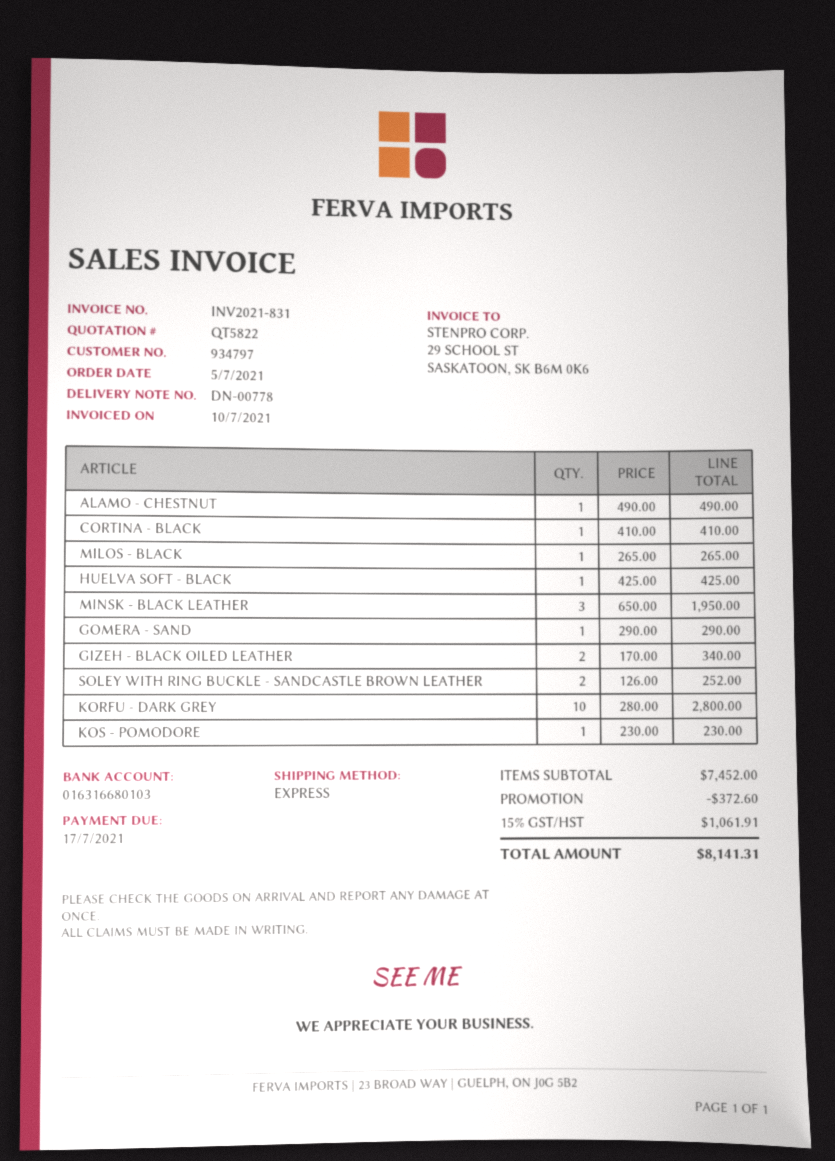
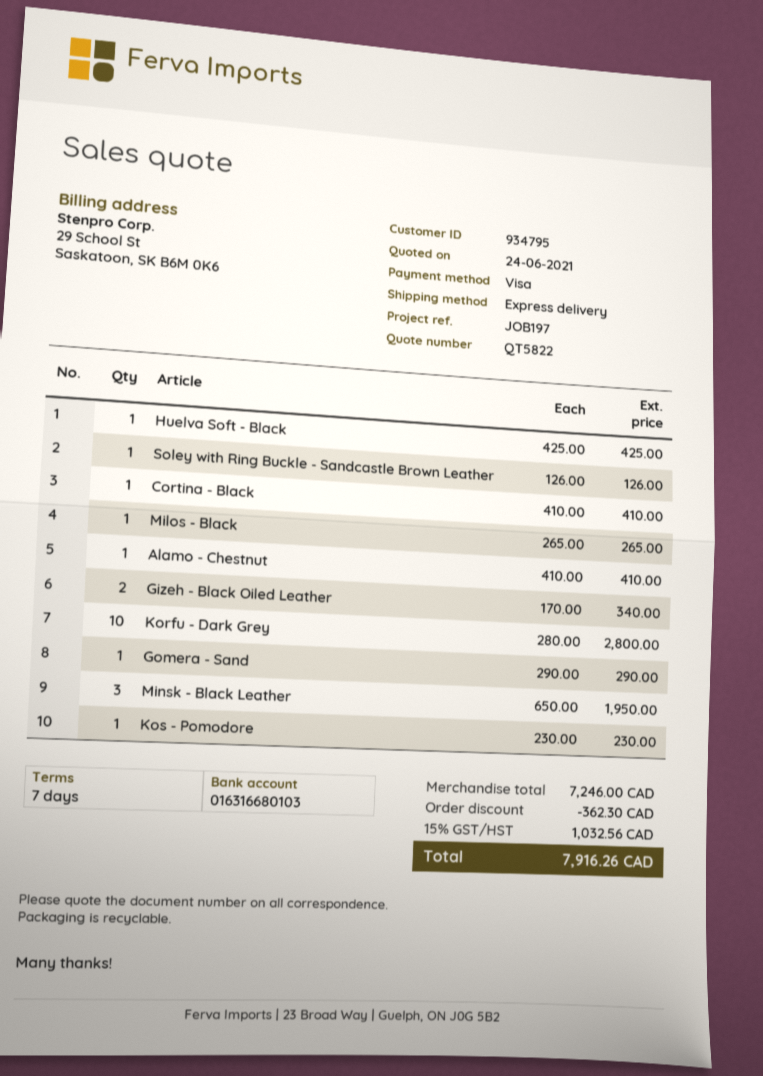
customer number: 934797 -> 934795
ALAMO - CHESTNUT: 1 x 490.00 = 490.00 -> 1 x 410.00 = 410.00
SOLEY WITH RING BUCKLE - SANDCASTLE BROWN LEATHER: 2 x 126.00 = 252.00 -> 1 x 126.00 = 126.00
subtotal: 7452.00 -> 7246.00
discount: 372.60 -> 362.30
tax: 15% = 1061.91 -> 15% = 1032.56
total: 8141.31 -> 7916.26

